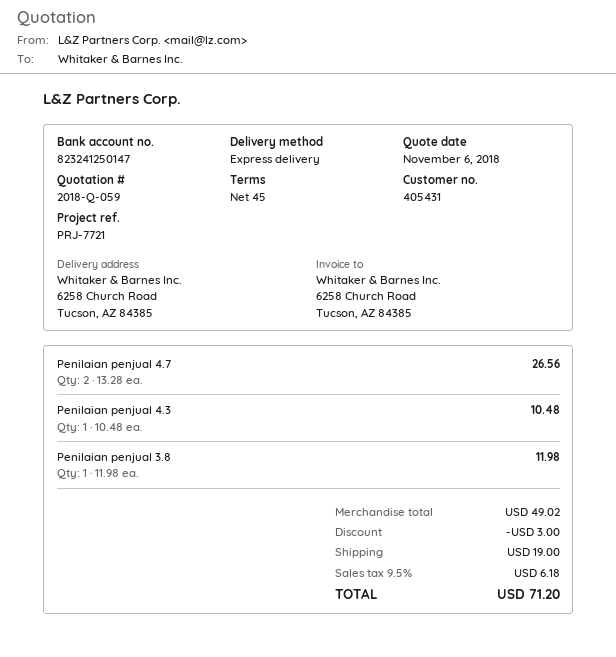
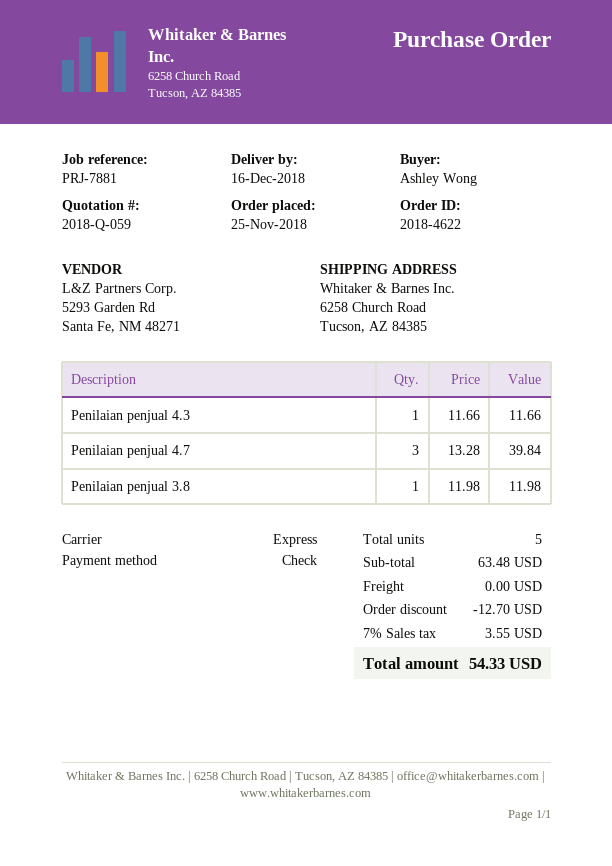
reference: PRJ-7721 -> PRJ-7881
Penilaian penjual 4.7: 2 x 13.28 = 26.56 -> 3 x 13.28 = 39.84
Penilaian penjual 4.3: 1 x 10.48 = 10.48 -> 1 x 11.66 = 11.66
subtotal: 49.02 -> 63.48
discount: 3.00 -> 12.70
shipping: 19.00 -> 0.00
tax: 9.5% = 6.18 -> 7% = 3.55
total: 71.20 -> 54.33

